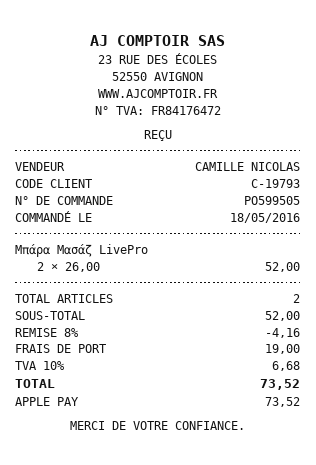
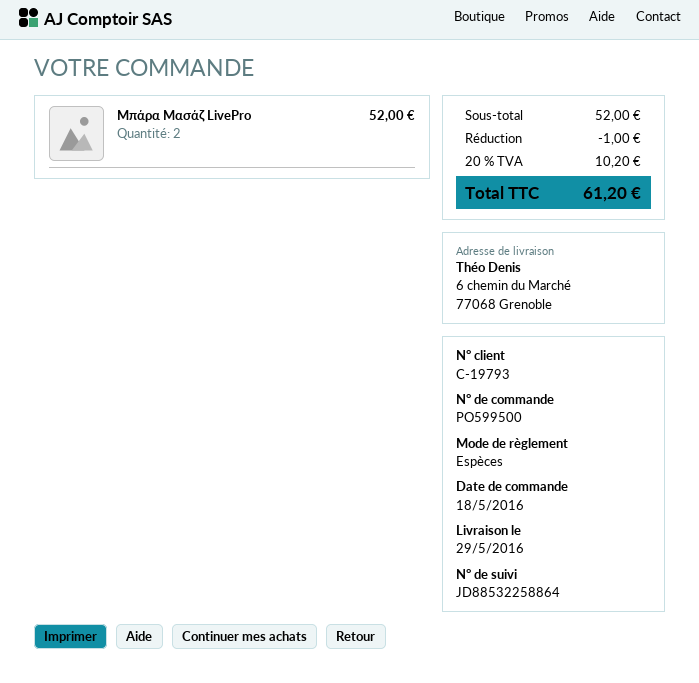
order number: PO599505 -> PO599500
payment method: Apple Pay -> cash
discount: 4.16 -> 1.00
shipping: 19.00 -> none
tax: 10% = 6.68 -> 20% = 10.20
total: 73.52 -> 61.20

